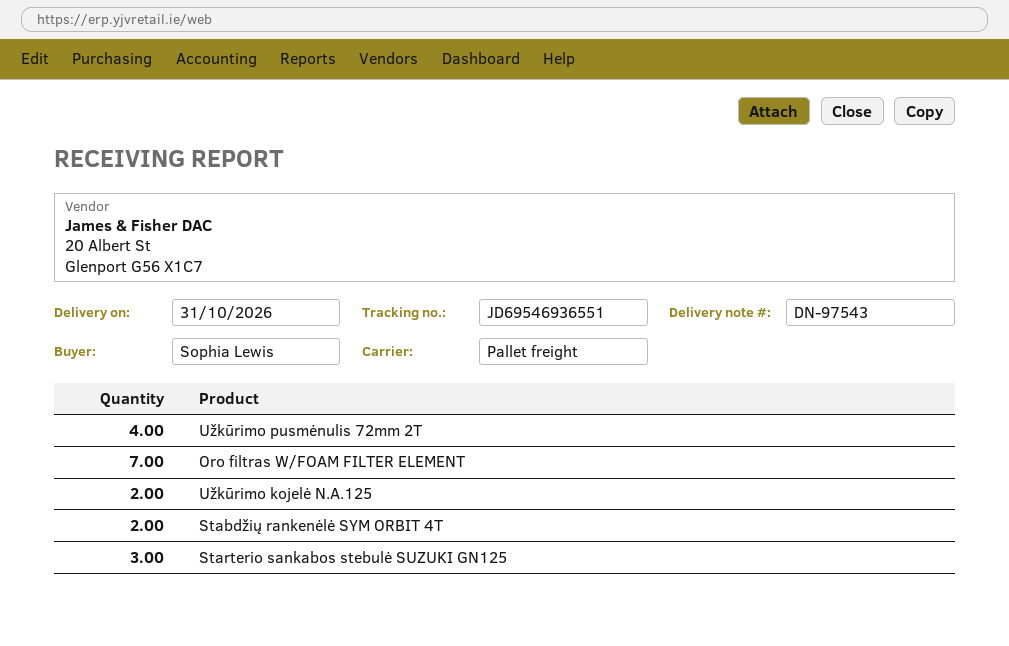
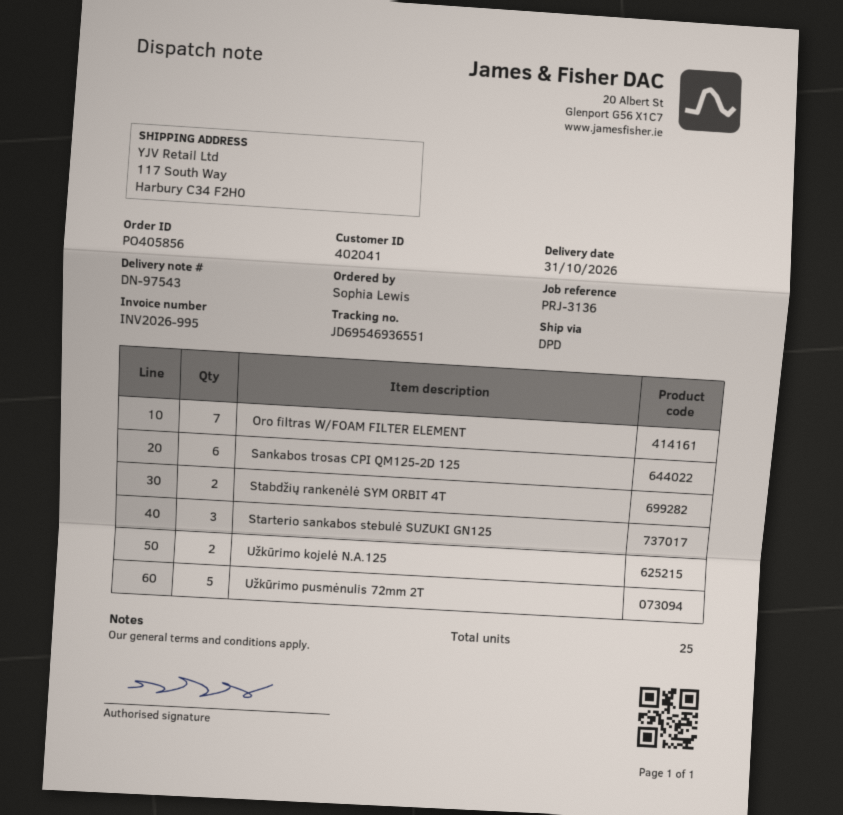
shipping method: pallet freight -> DPD
Užkūrimo pusmėnulis 72mm 2T: 4 -> 5
Sankabos trosas CPI QM125-2D 125: none -> 6

